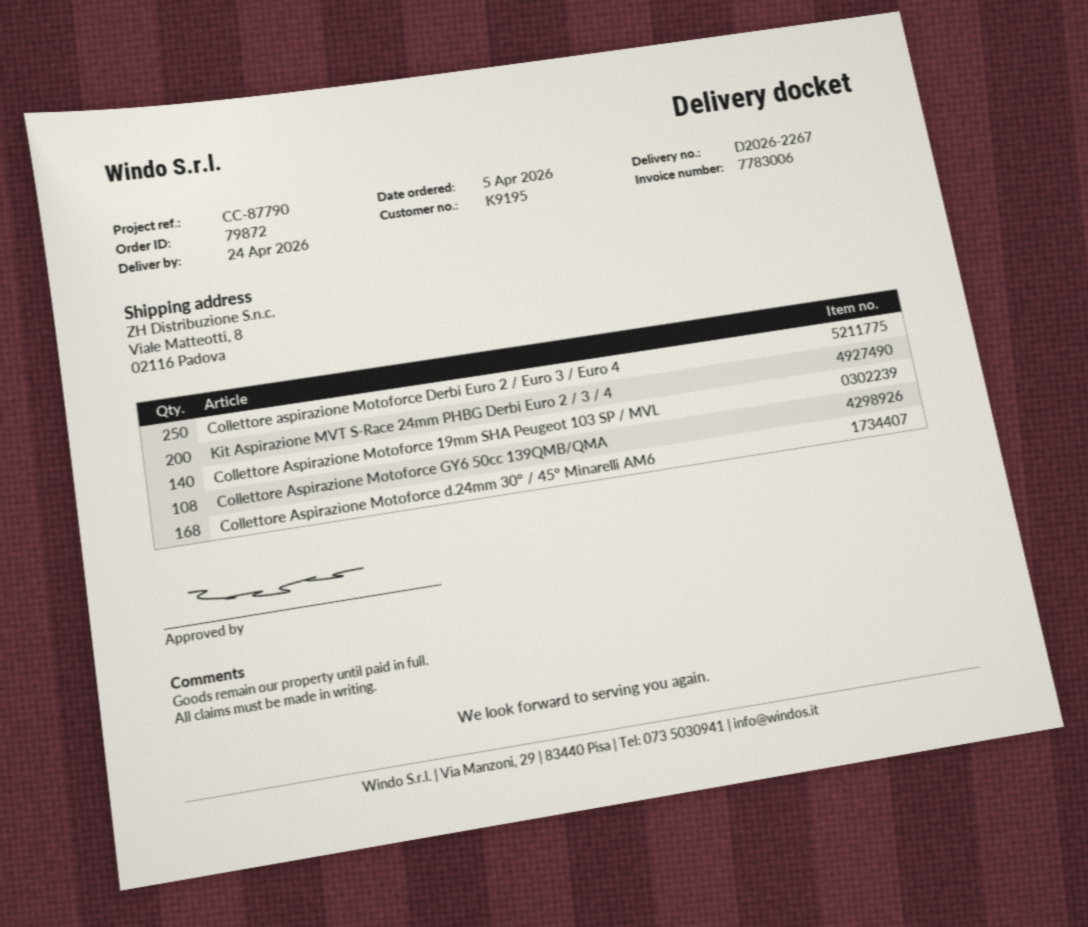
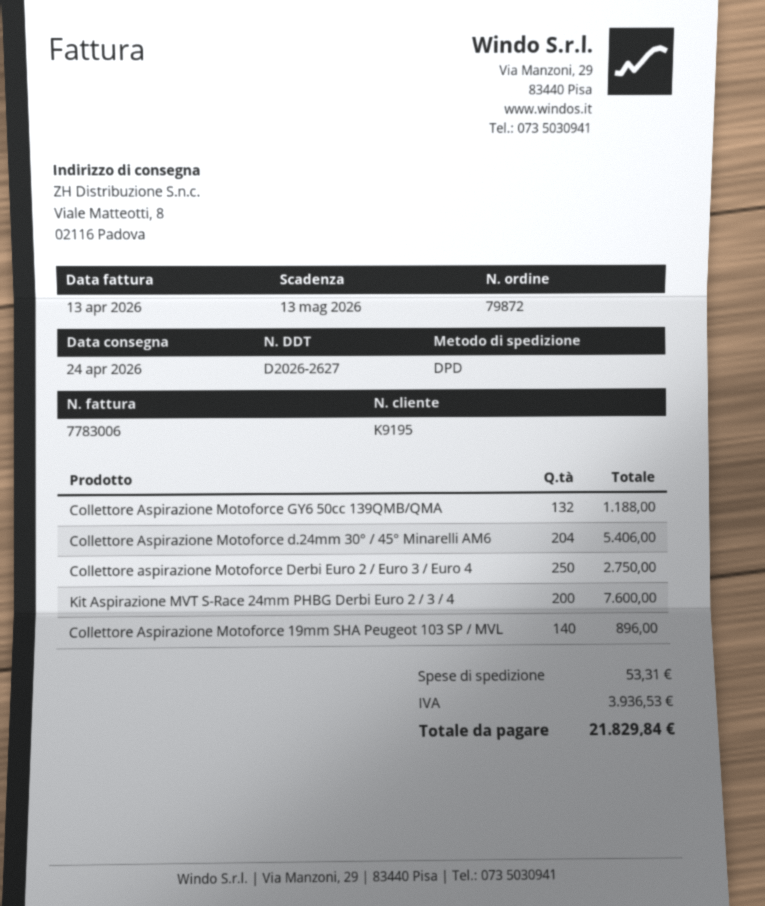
delivery note number: D2026-2267 -> D2026-2627
Collettore Aspirazione Motoforce GY6 50cc 139QMB/QMA: 108 -> 132
Collettore Aspirazione Motoforce d.24mm 30° / 45° Minarelli AM6: 168 -> 204

